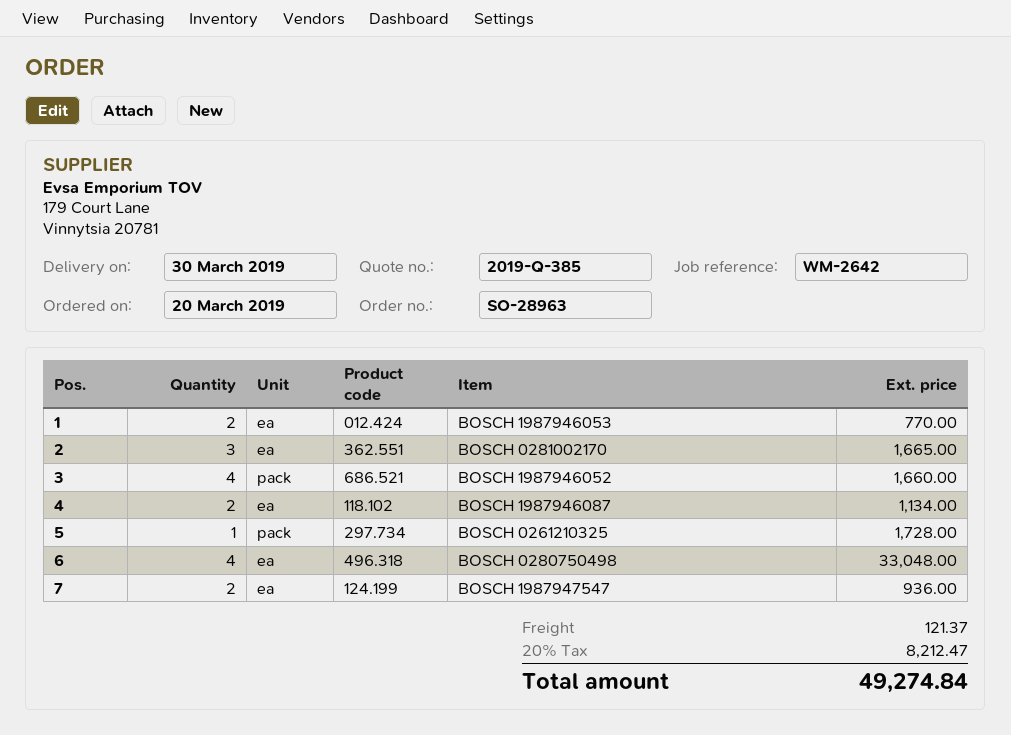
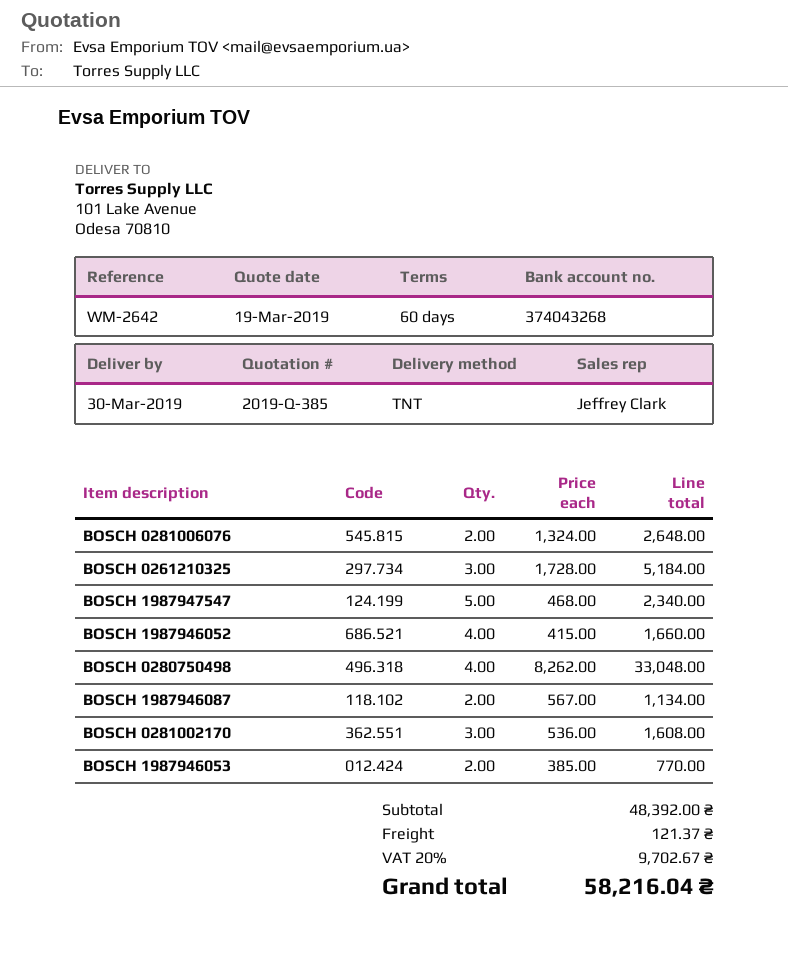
BOSCH 0281002170: 3 for 1665.00 -> 3 for 1608.00
BOSCH 0261210325: 1 for 1728.00 -> 3 for 5184.00
BOSCH 1987947547: 2 for 936.00 -> 5 for 2340.00
BOSCH 0281006076: none -> 2 for 2648.00
tax: 20% = 8212.47 -> 20% = 9702.67
total: 49274.84 -> 58216.04

